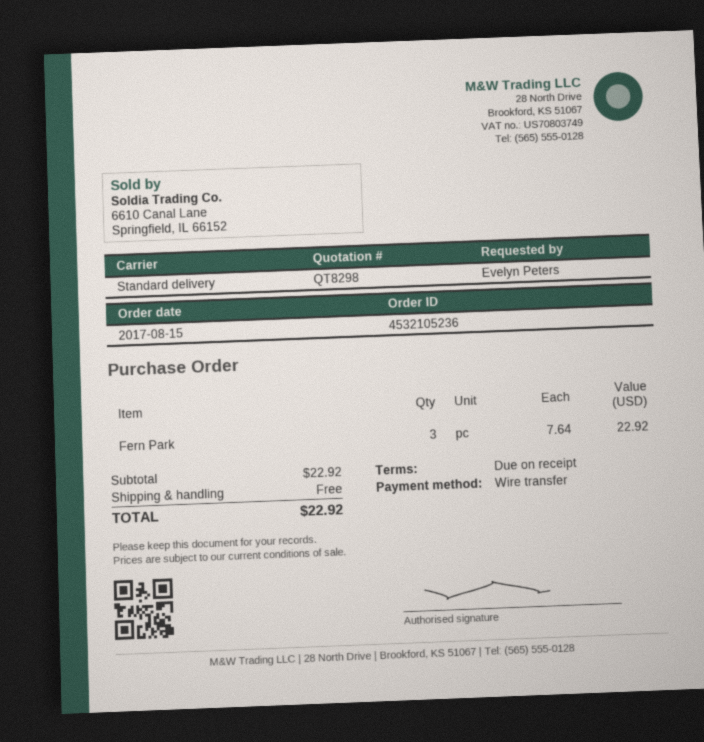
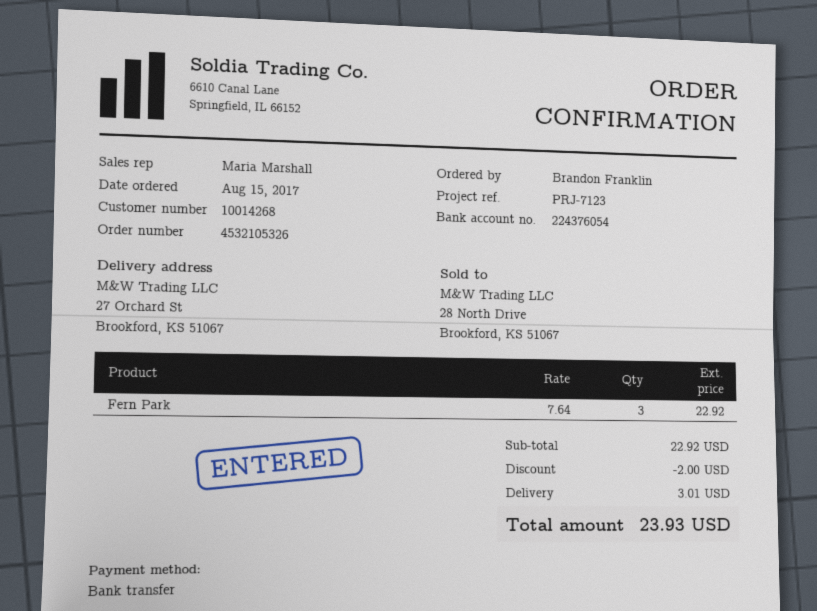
order number: 4532105236 -> 4532105326
ordered by: Evelyn Peters -> Brandon Franklin
discount: none -> 2.00
shipping: 0.00 -> 3.01
total: 22.92 -> 23.93

